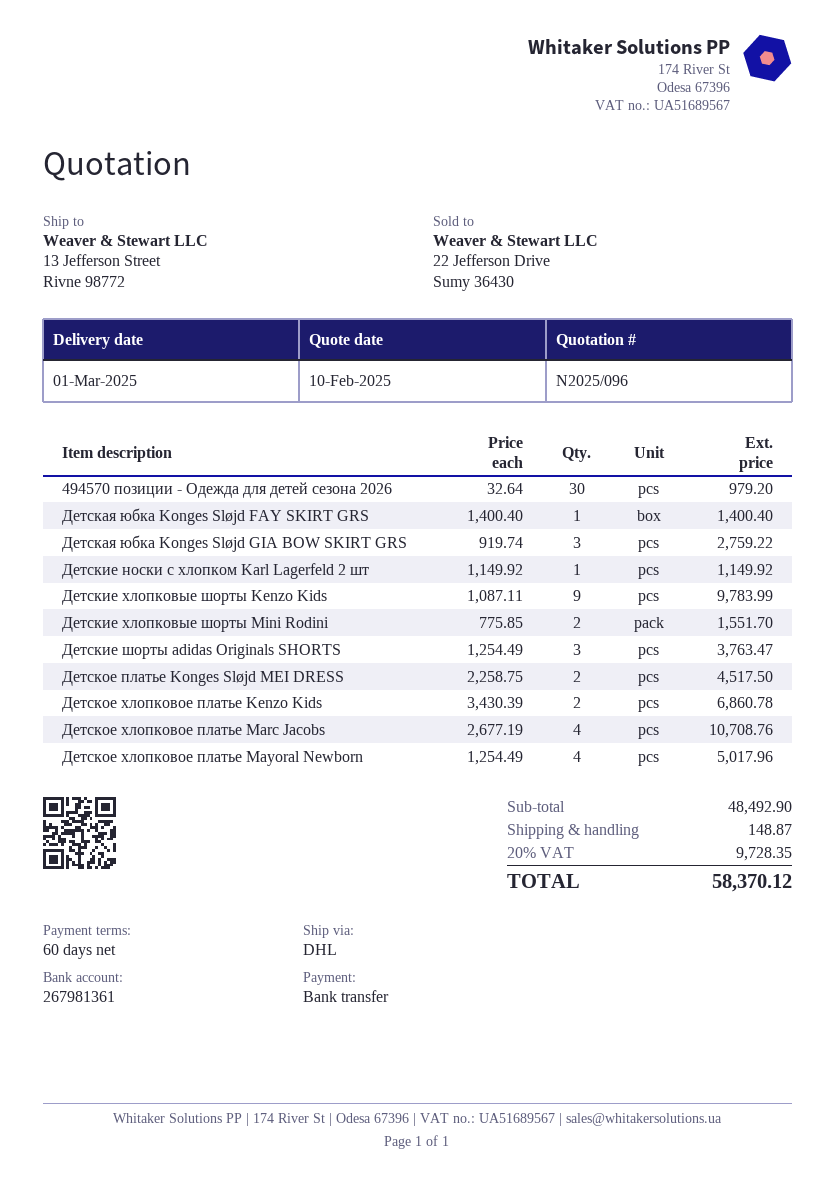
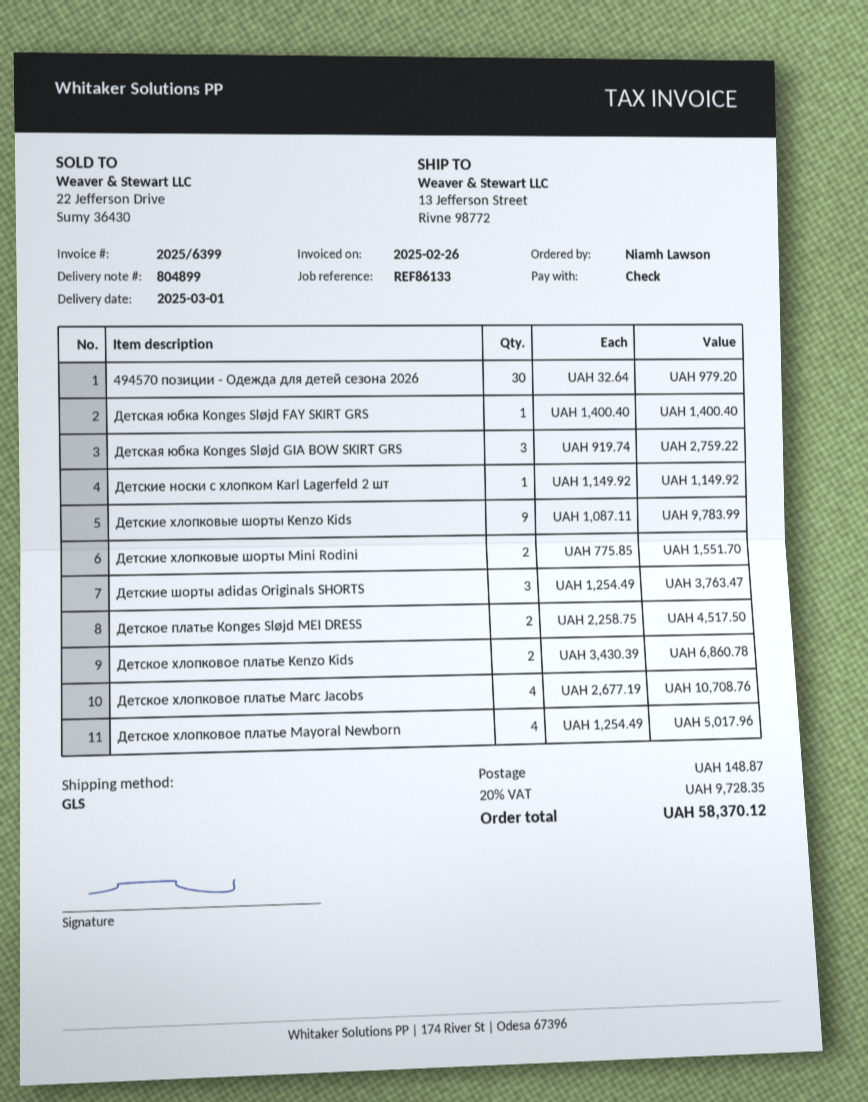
payment method: bank transfer -> cheque
shipping method: DHL -> GLS

